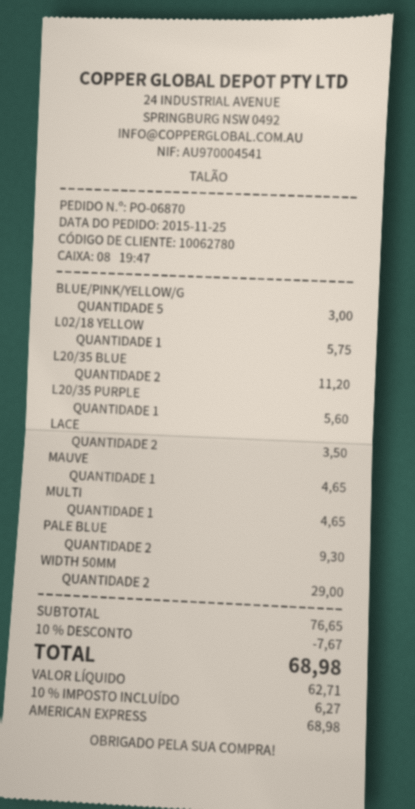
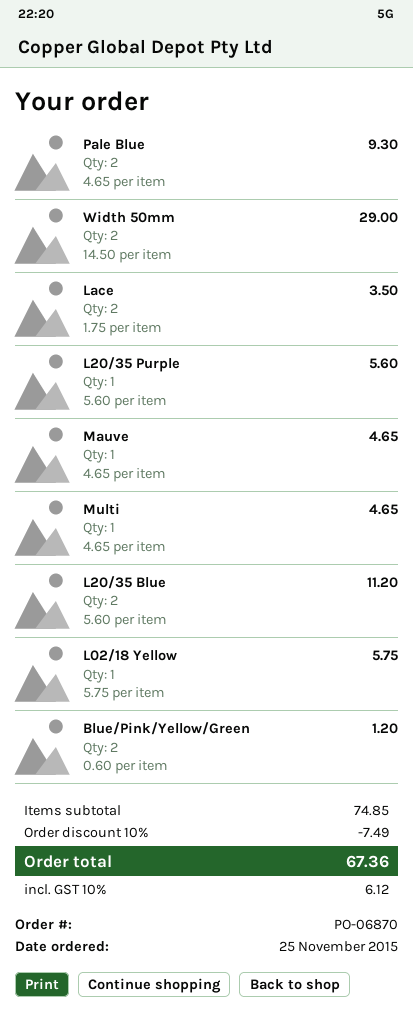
BLUE/PINK/YELLOW/G: 5 for 3.00 -> 2 for 1.20
subtotal: 76.65 -> 74.85
discount: 10% = 7.67 -> 10% = 7.49
tax: 10% = 6.27 -> 10% = 6.12
total: 68.98 -> 67.36

